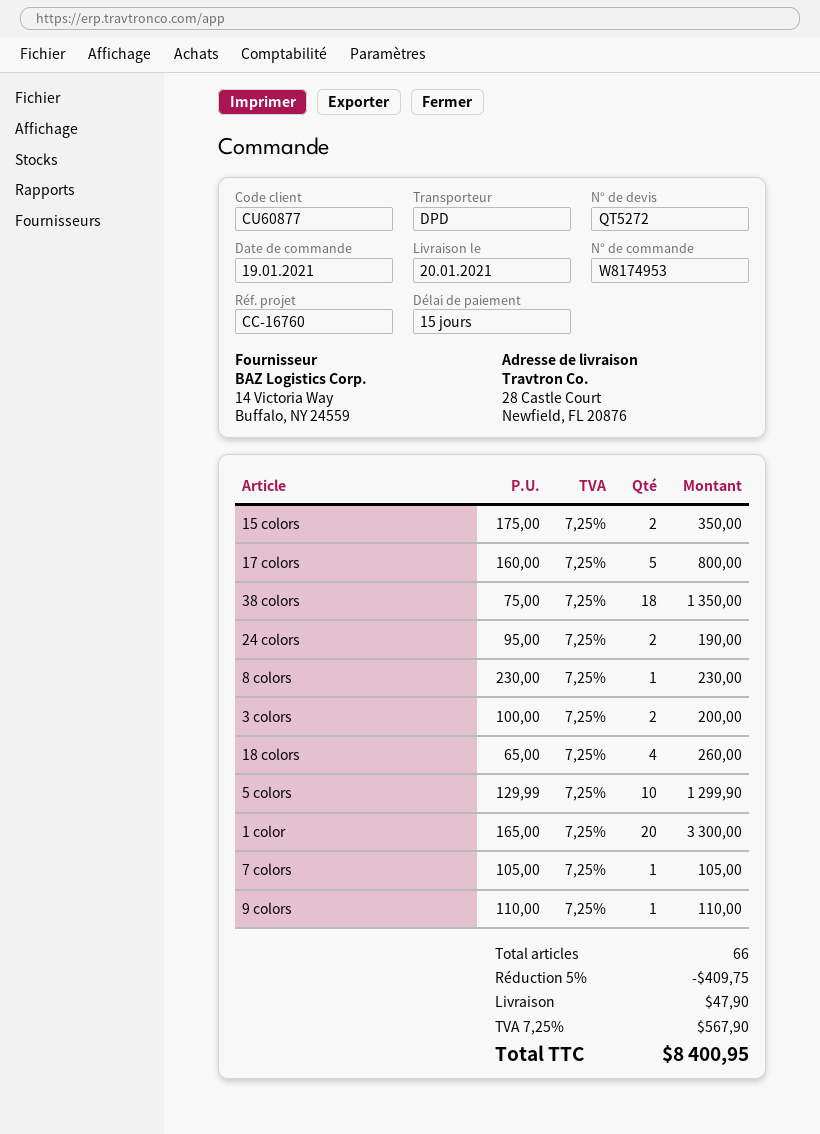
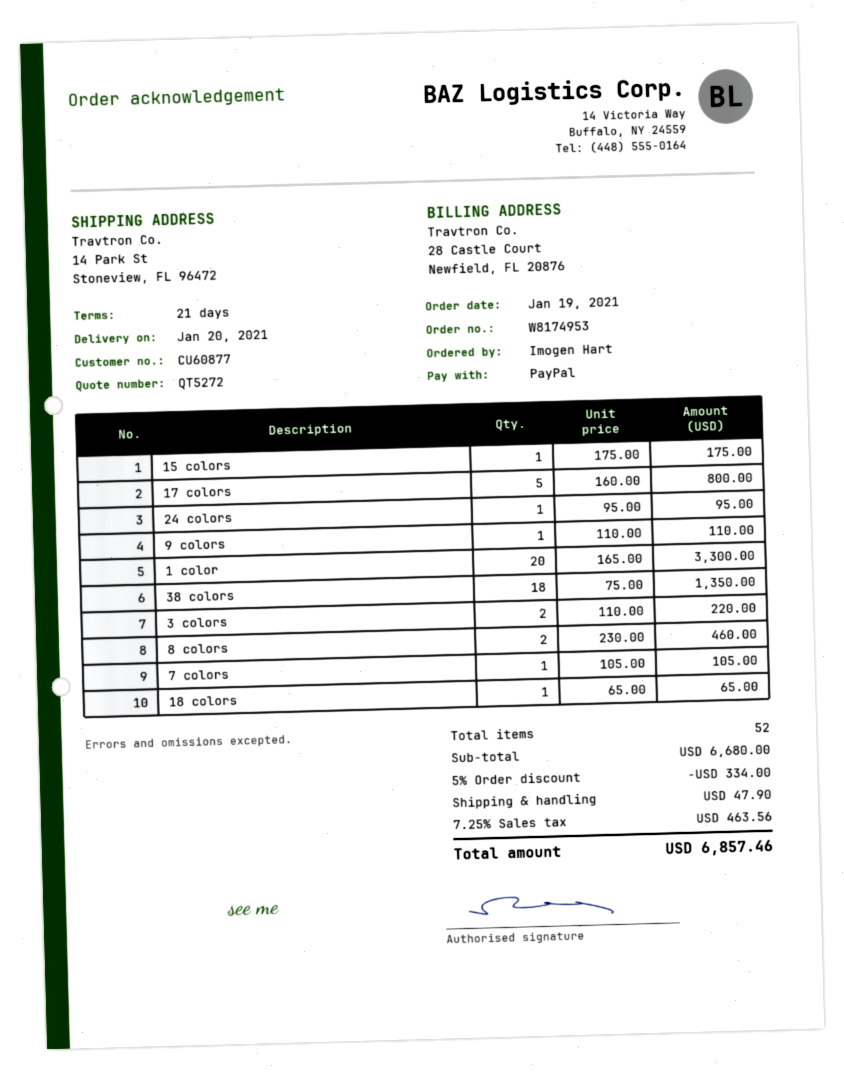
payment terms: 15 days -> 21 days
ship to: 28 Castle Court, Newfield, FL 20876 -> 14 Park St, Stoneview, FL 96472
15 colors: 2 x 175.00 = 350.00 -> 1 x 175.00 = 175.00
24 colors: 2 x 95.00 = 190.00 -> 1 x 95.00 = 95.00
8 colors: 1 x 230.00 = 230.00 -> 2 x 230.00 = 460.00
3 colors: 2 x 100.00 = 200.00 -> 2 x 110.00 = 220.00
18 colors: 4 x 65.00 = 260.00 -> 1 x 65.00 = 65.00
5 colors: 10 x 129.99 = 1299.90 -> none
total quantity: 66 -> 52
discount: 5% = 409.75 -> 5% = 334.00
tax: 7.25% = 567.90 -> 7.25% = 463.56
total: 8400.95 -> 6857.46

